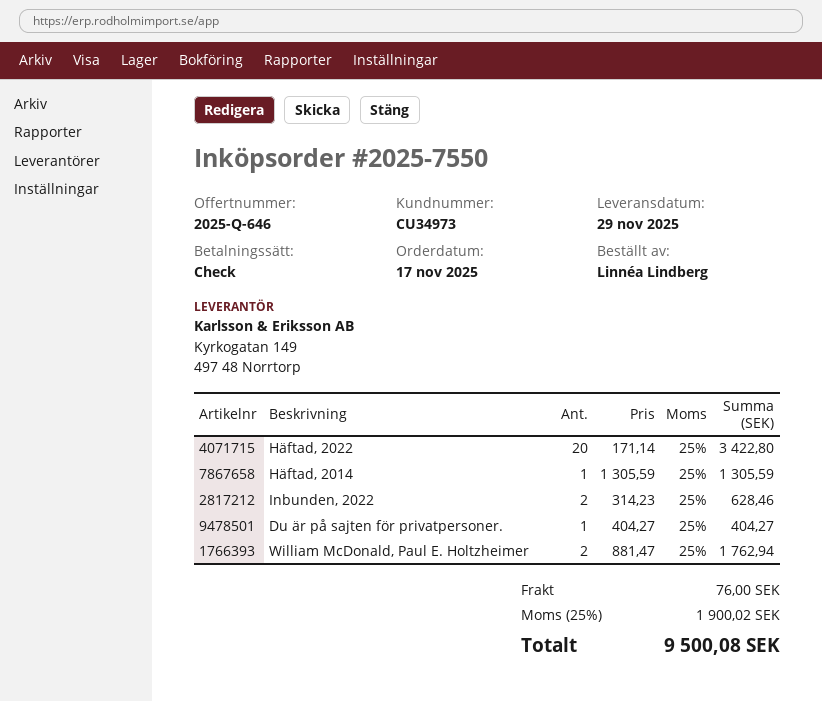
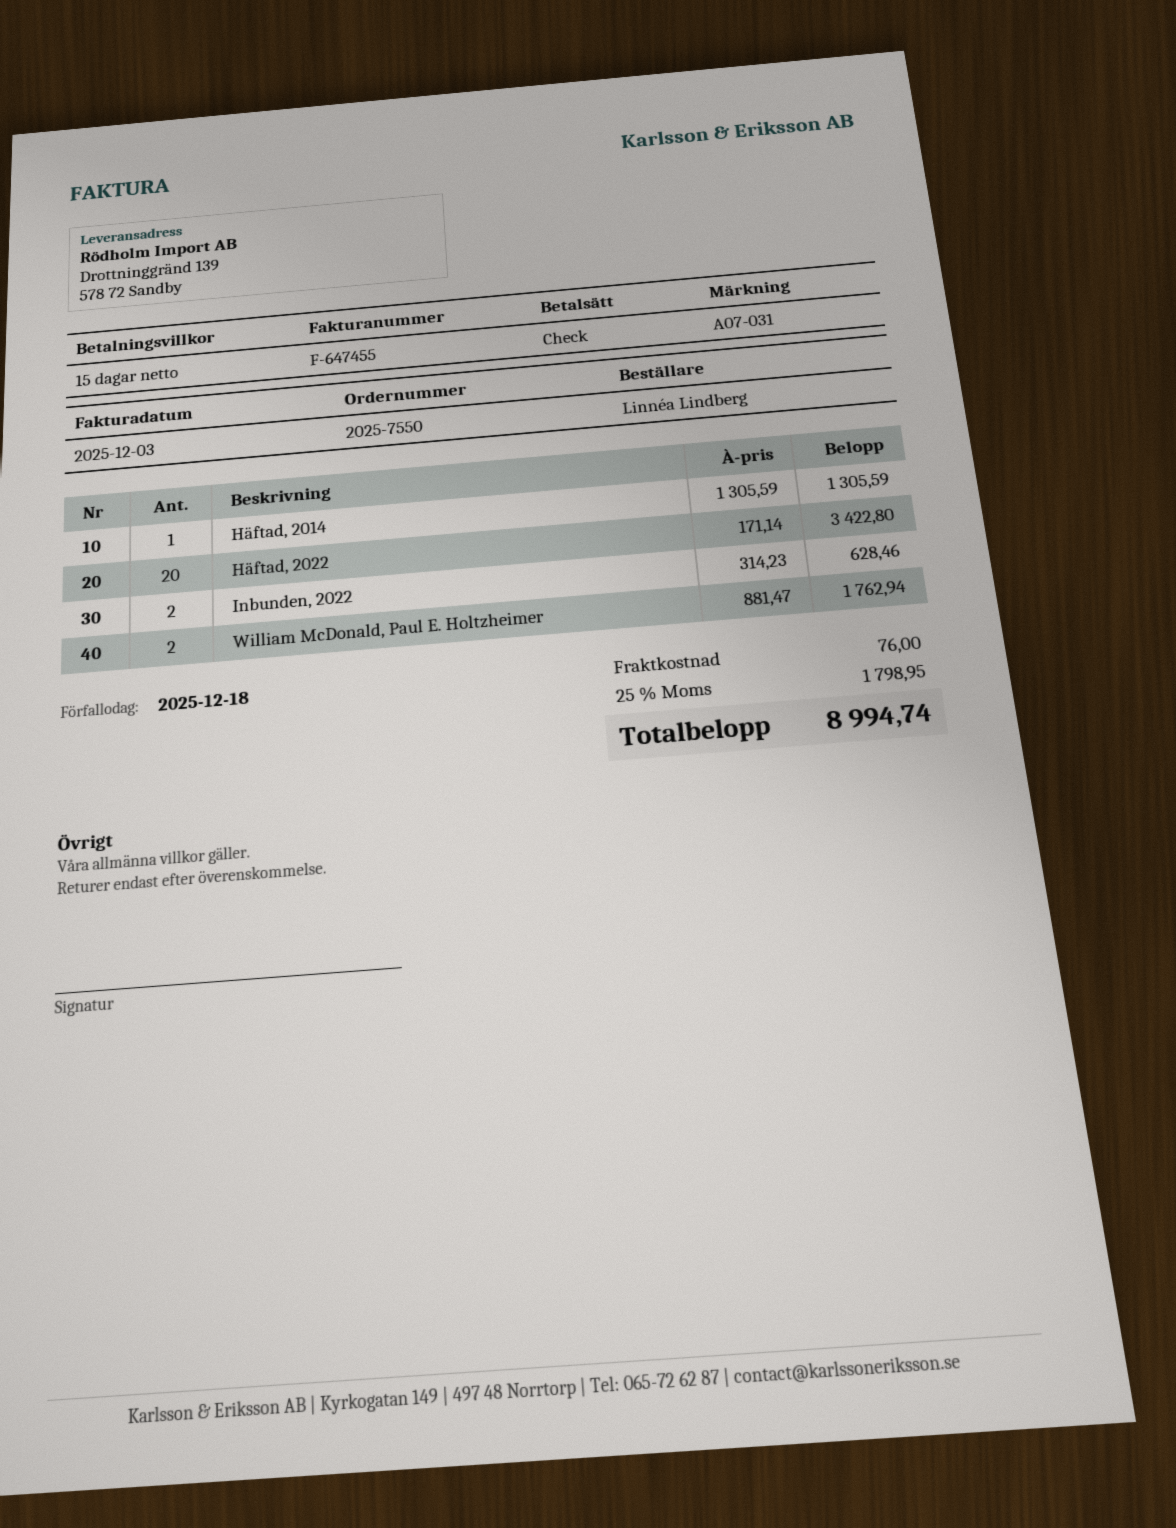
Du är på sajten för privatpersoner.: 1 x 404.27 = 404.27 -> none
tax: 25% = 1900.02 -> 25% = 1798.95
total: 9500.08 -> 8994.74

